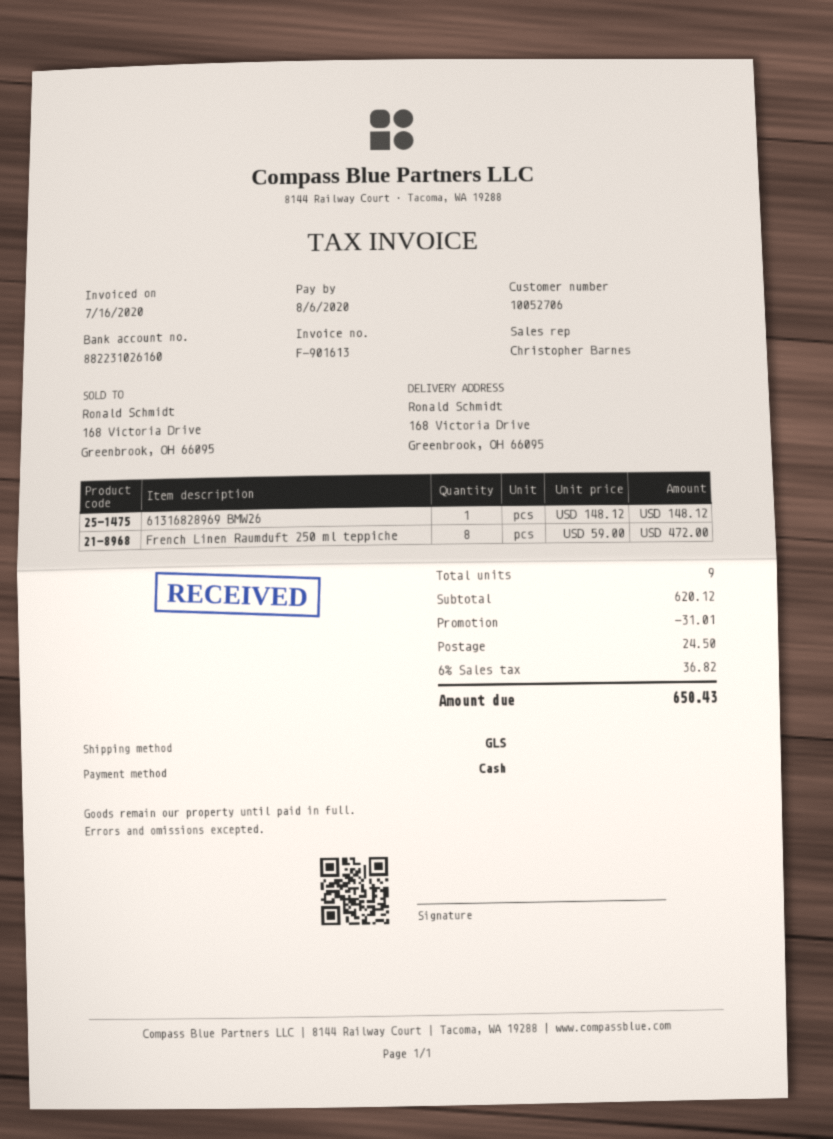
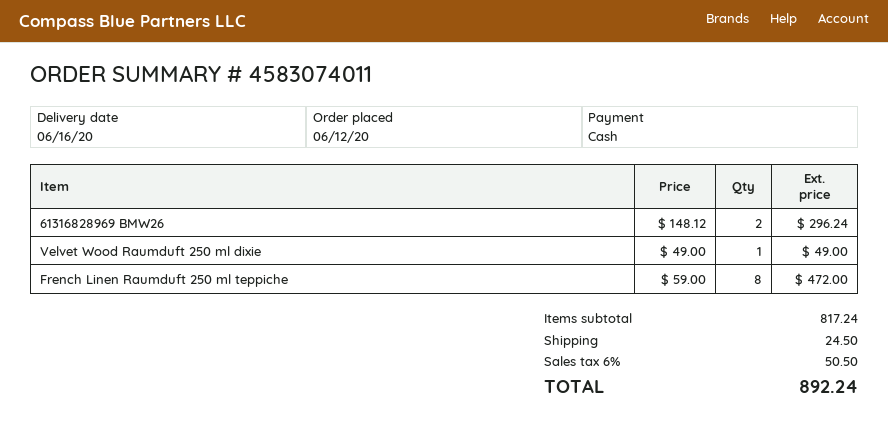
61316828969 BMW26: 1 x 148.12 = 148.12 -> 2 x 148.12 = 296.24
Velvet Wood Raumduft 250 ml dixie: none -> 1 x 49.00 = 49.00
subtotal: 620.12 -> 817.24
discount: 31.01 -> none
tax: 6% = 36.82 -> 6% = 50.50
total: 650.43 -> 892.24

